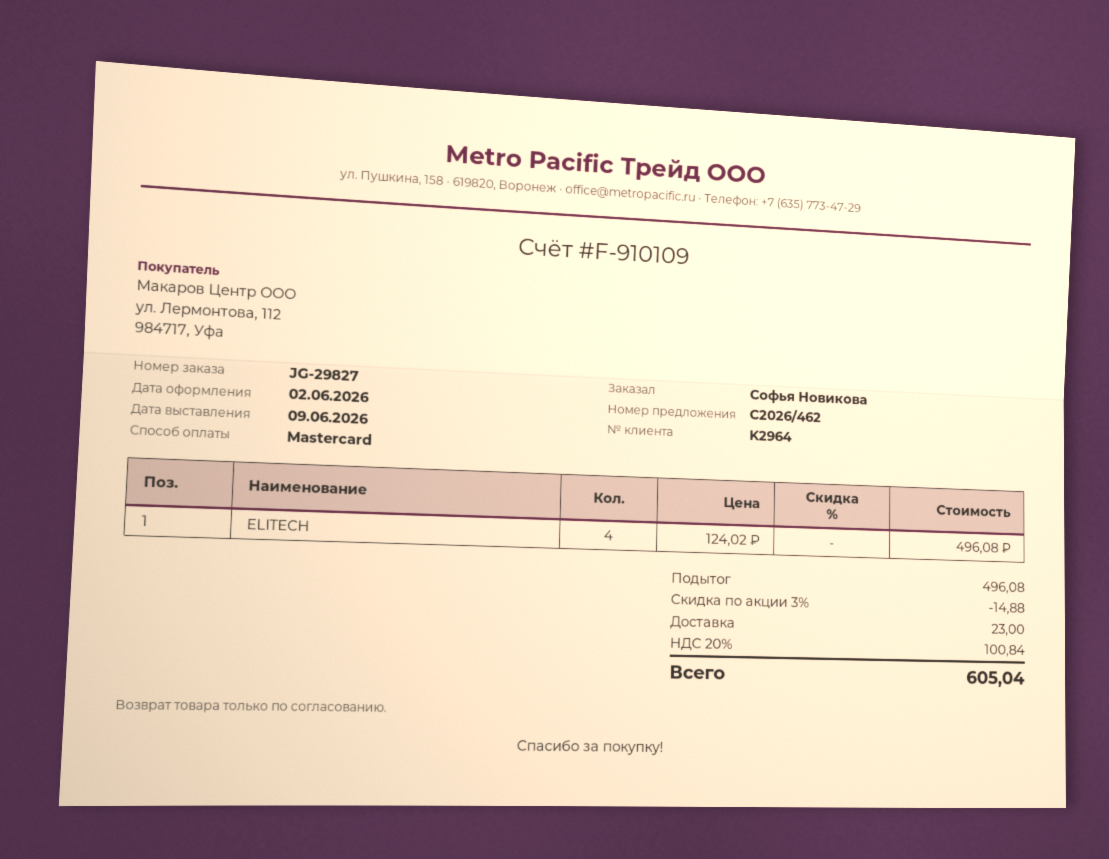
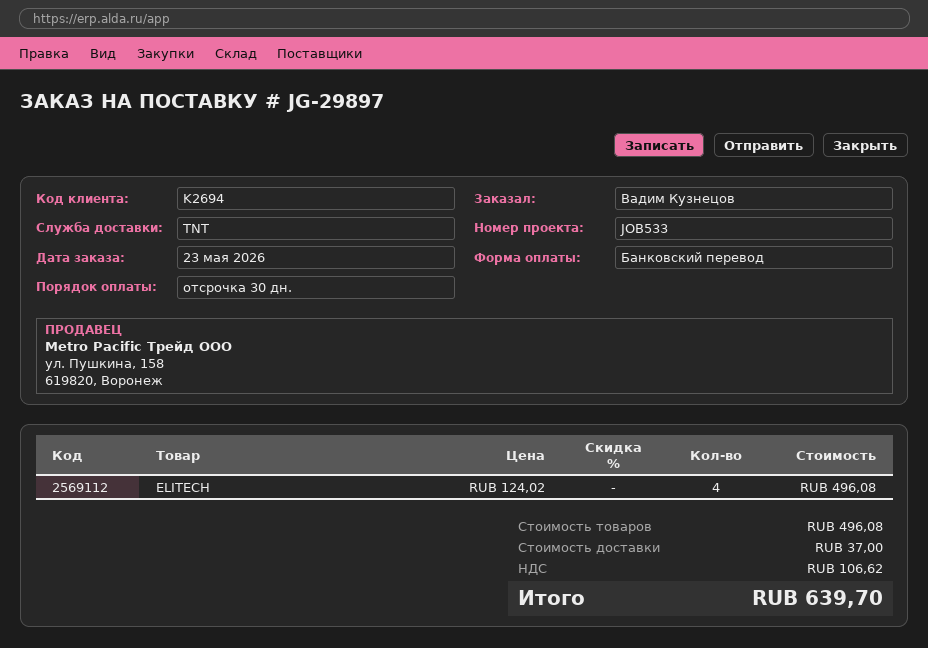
order number: JG-29827 -> JG-29897
order date: 2026-06-02 -> 2026-05-23
customer number: K2964 -> K2694
ordered by: Софья Новикова -> Вадим Кузнецов
payment method: Mastercard -> bank transfer
discount: 3% = 14.88 -> none
shipping: 23.00 -> 37.00
tax: 100.84 -> 106.62
total: 605.04 -> 639.70

